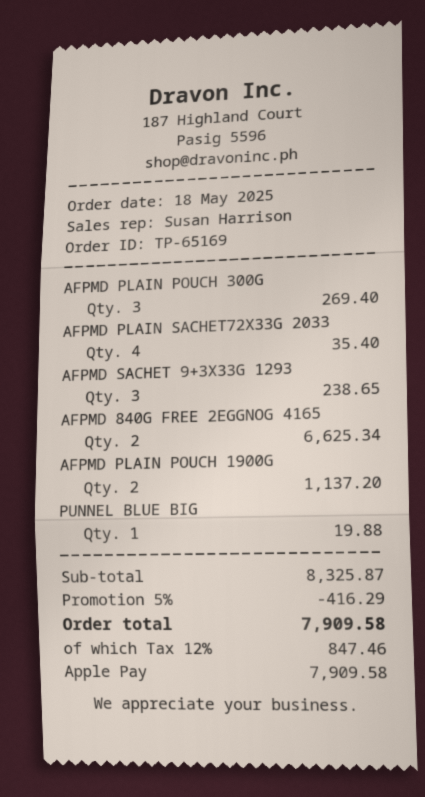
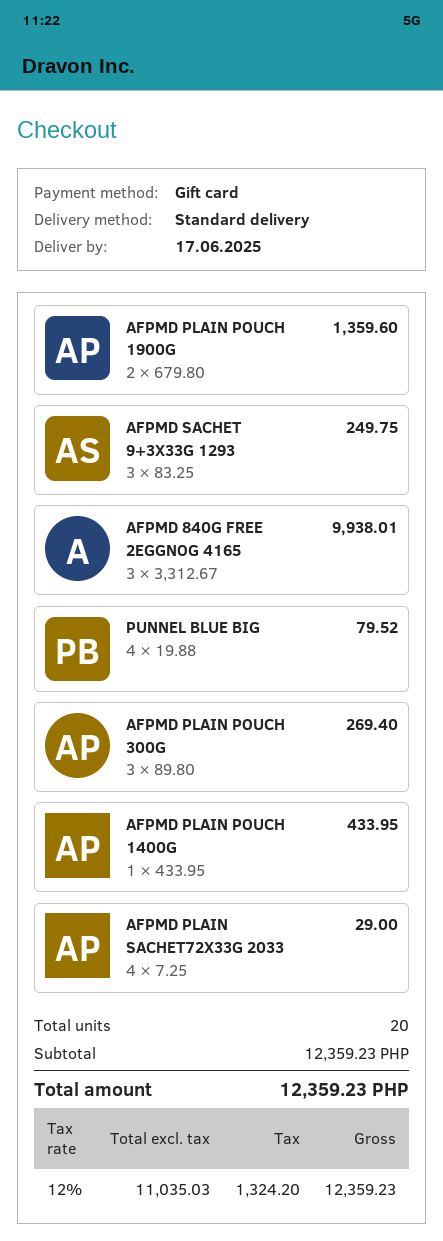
payment method: Apple Pay -> gift card
AFPMD PLAIN SACHET72X33G 2033: 4 for 35.40 -> 4 for 29.00
AFPMD SACHET 9+3X33G 1293: 3 for 238.65 -> 3 for 249.75
AFPMD 840G FREE 2EGGNOG 4165: 2 for 6625.34 -> 3 for 9938.01
AFPMD PLAIN POUCH 1900G: 2 for 1137.20 -> 2 for 1359.60
PUNNEL BLUE BIG: 1 for 19.88 -> 4 for 79.52
AFPMD PLAIN POUCH 1400G: none -> 1 for 433.95
subtotal: 8325.87 -> 12359.23
discount: 5% = 416.29 -> none
tax: 12% = 847.46 -> 12% = 1324.20
total: 7909.58 -> 12359.23

